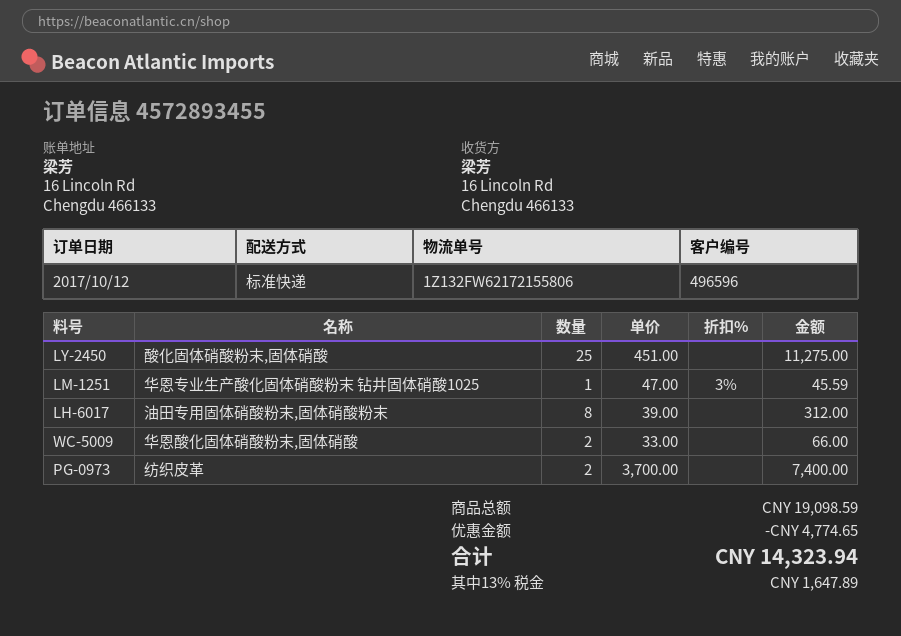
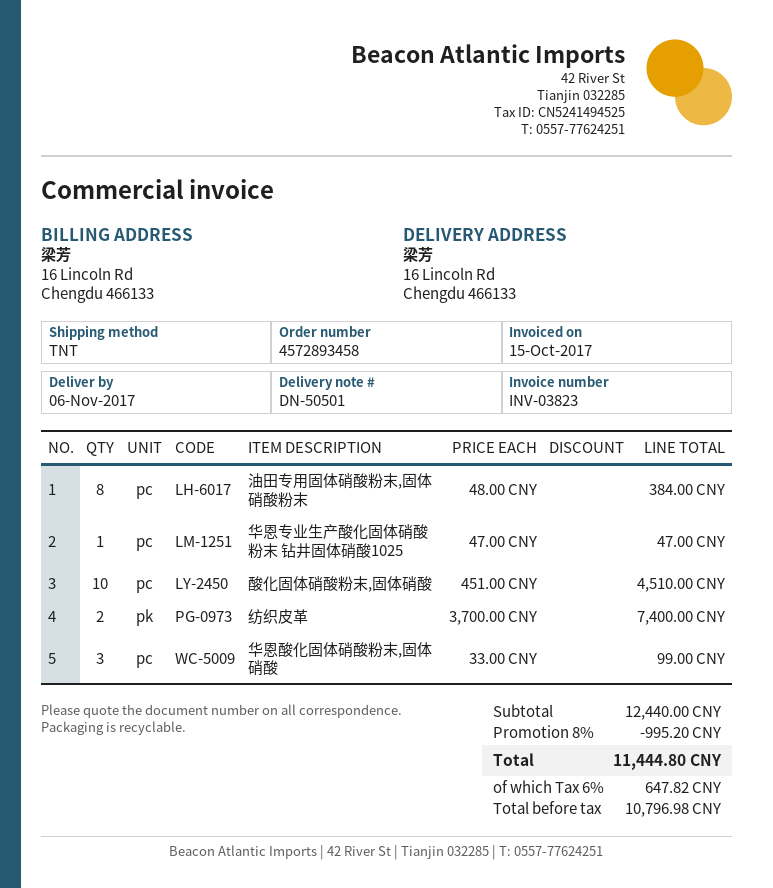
order number: 4572893455 -> 4572893458
shipping method: standard -> TNT
酸化固体硝酸粉末,固体硝酸: 25 x 451.00 = 11275.00 -> 10 x 451.00 = 4510.00
华恩专业生产酸化固体硝酸粉末 钻井固体硝酸1025: 1 x 47.00 - 3% = 45.59 -> 1 x 47.00 = 47.00
油田专用固体硝酸粉末,固体硝酸粉末: 8 x 39.00 = 312.00 -> 8 x 48.00 = 384.00
华恩酸化固体硝酸粉末,固体硝酸: 2 x 33.00 = 66.00 -> 3 x 33.00 = 99.00
subtotal: 19098.59 -> 12440.00
discount: 4774.65 -> 995.20
tax: 13% = 1647.89 -> 6% = 647.82
total: 14323.94 -> 11444.80

